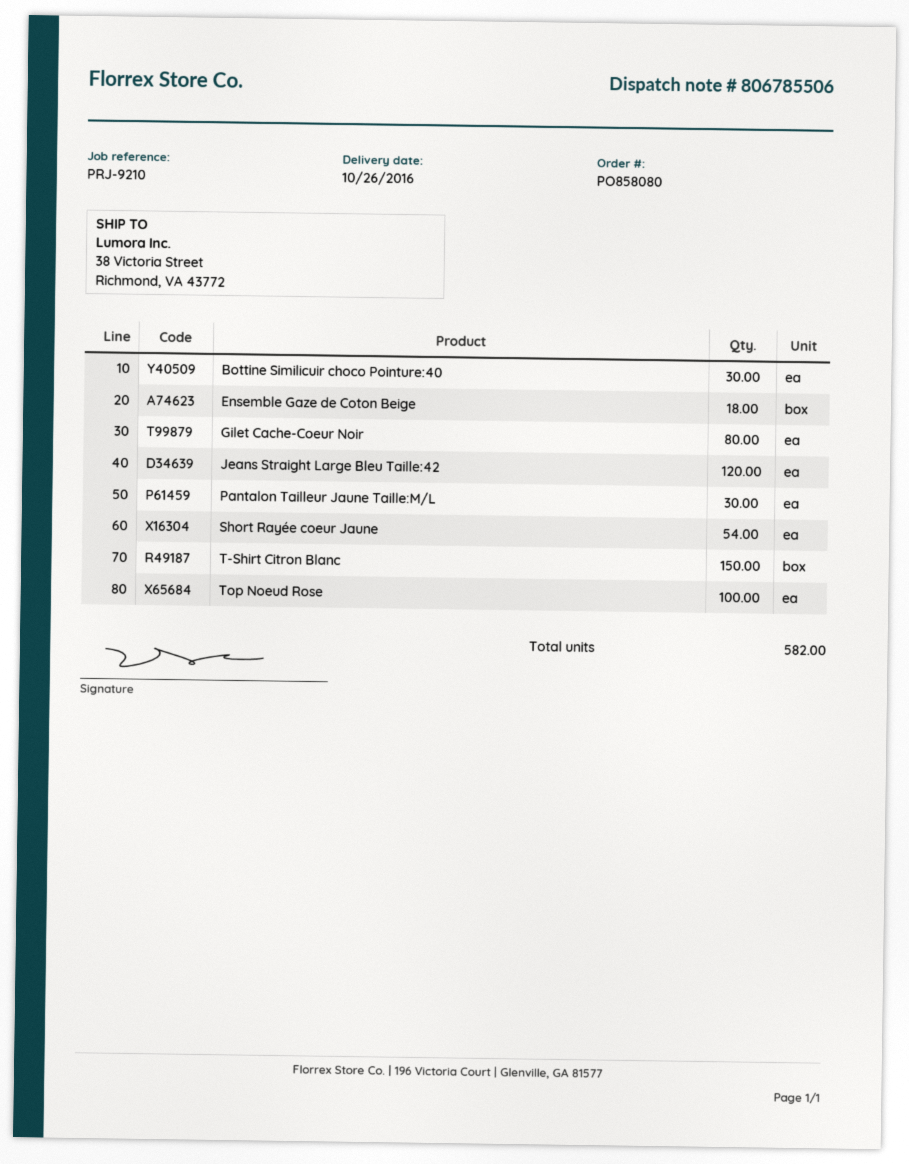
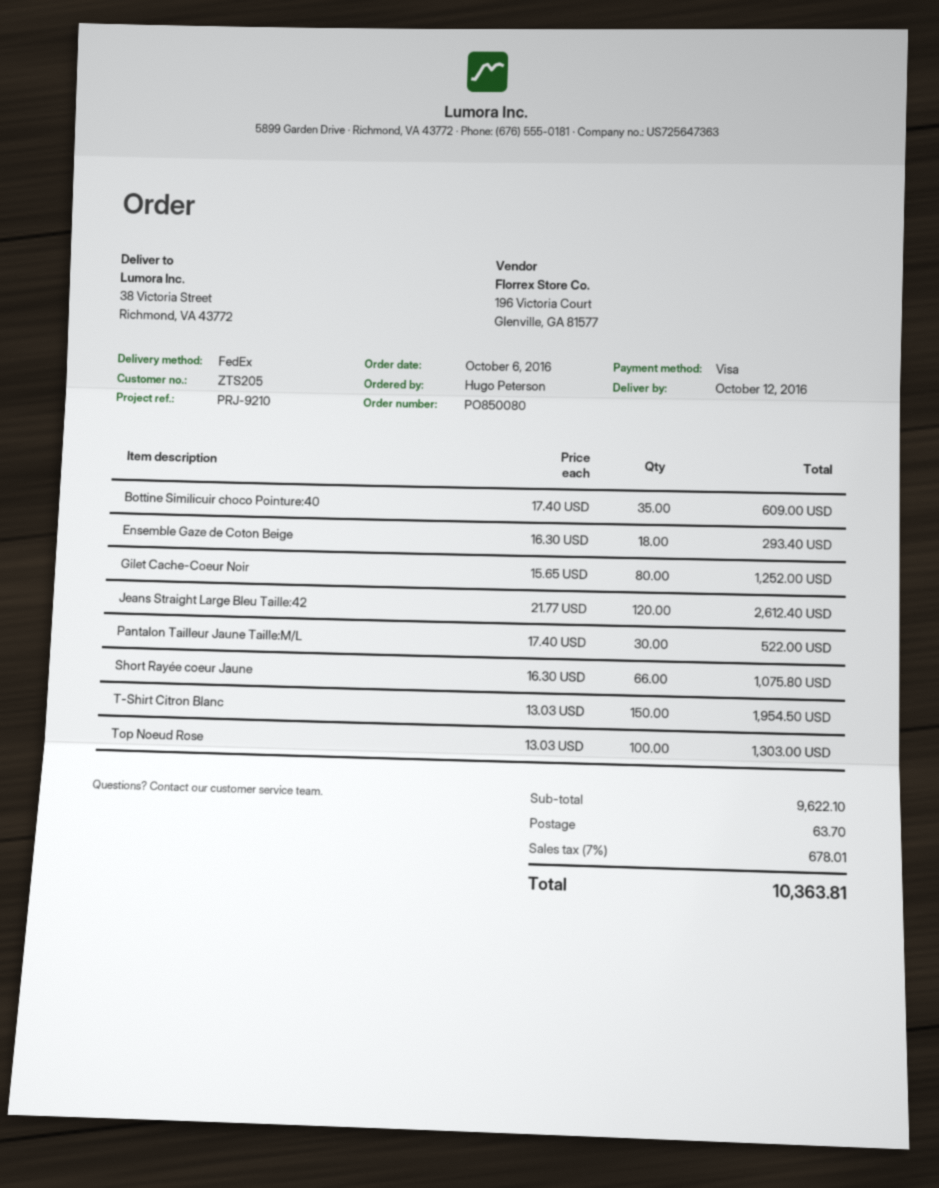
order number: PO858080 -> PO850080
delivery date: 2016-10-26 -> 2016-10-12
Bottine Similicuir choco Pointure:40: 30 -> 35
Short Rayée coeur Jaune: 54 -> 66

